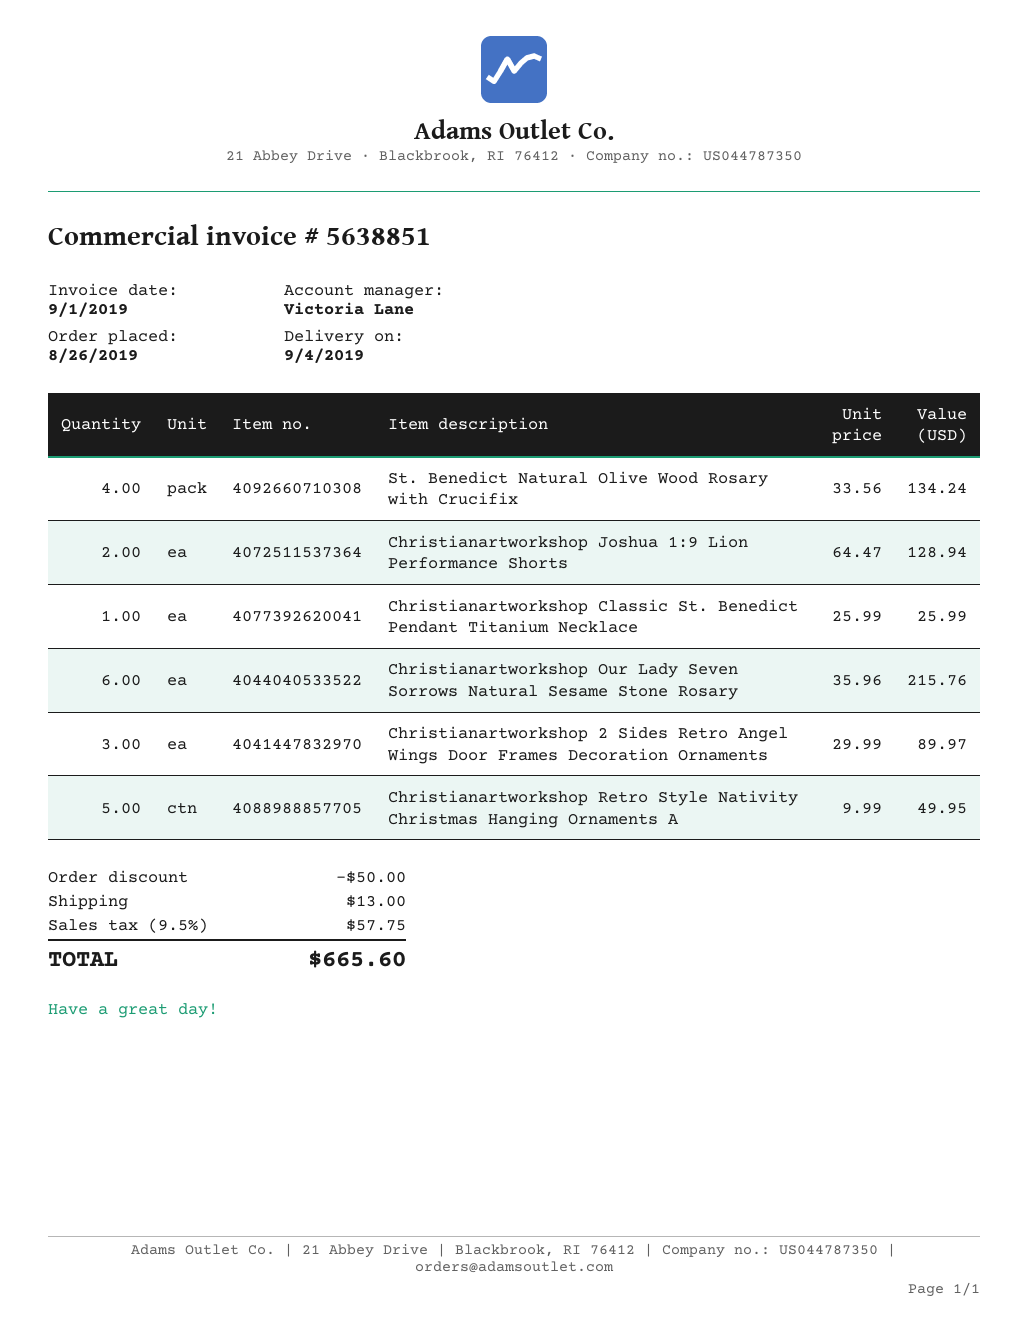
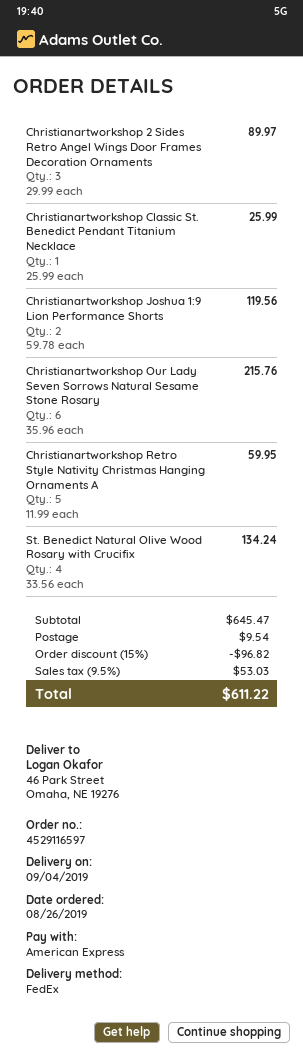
Christianartworkshop Joshua 1:9 Lion Performance Shorts: 2 x 64.47 = 128.94 -> 2 x 59.78 = 119.56
Christianartworkshop Retro Style Nativity Christmas Hanging Ornaments A: 5 x 9.99 = 49.95 -> 5 x 11.99 = 59.95
discount: 50.00 -> 96.82
shipping: 13.00 -> 9.54
tax: 9.5% = 57.75 -> 9.5% = 53.03
total: 665.60 -> 611.22

